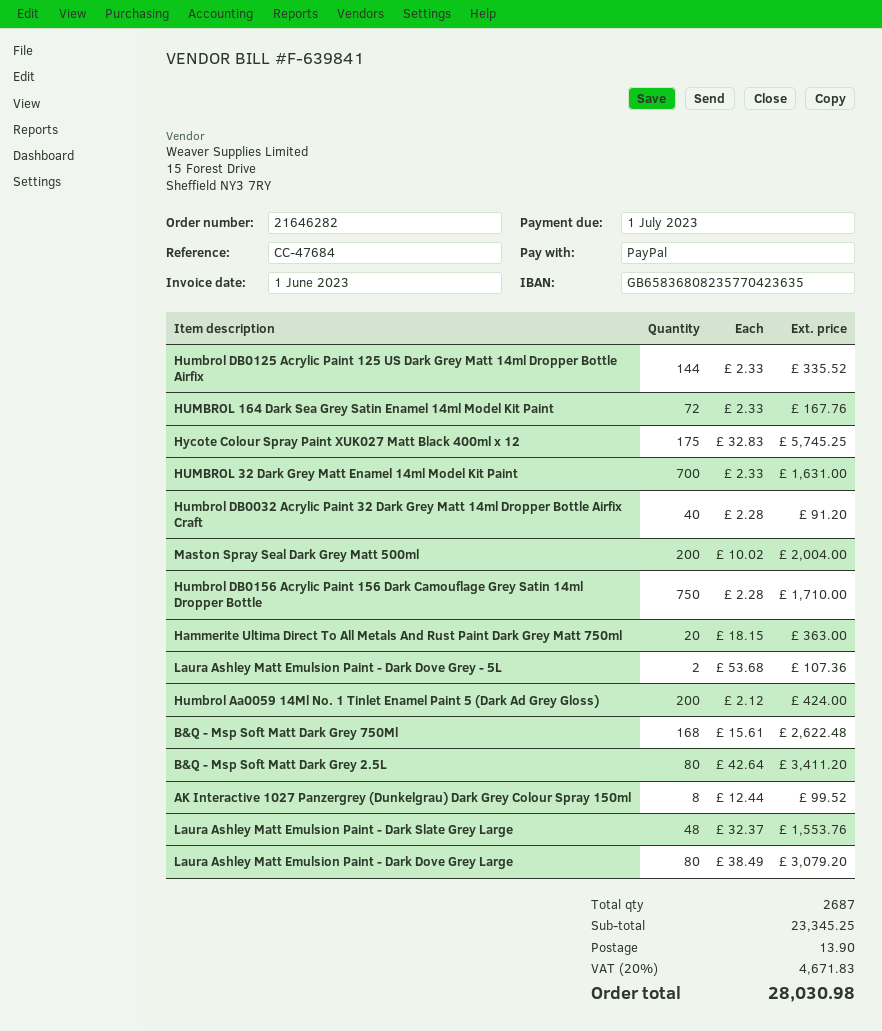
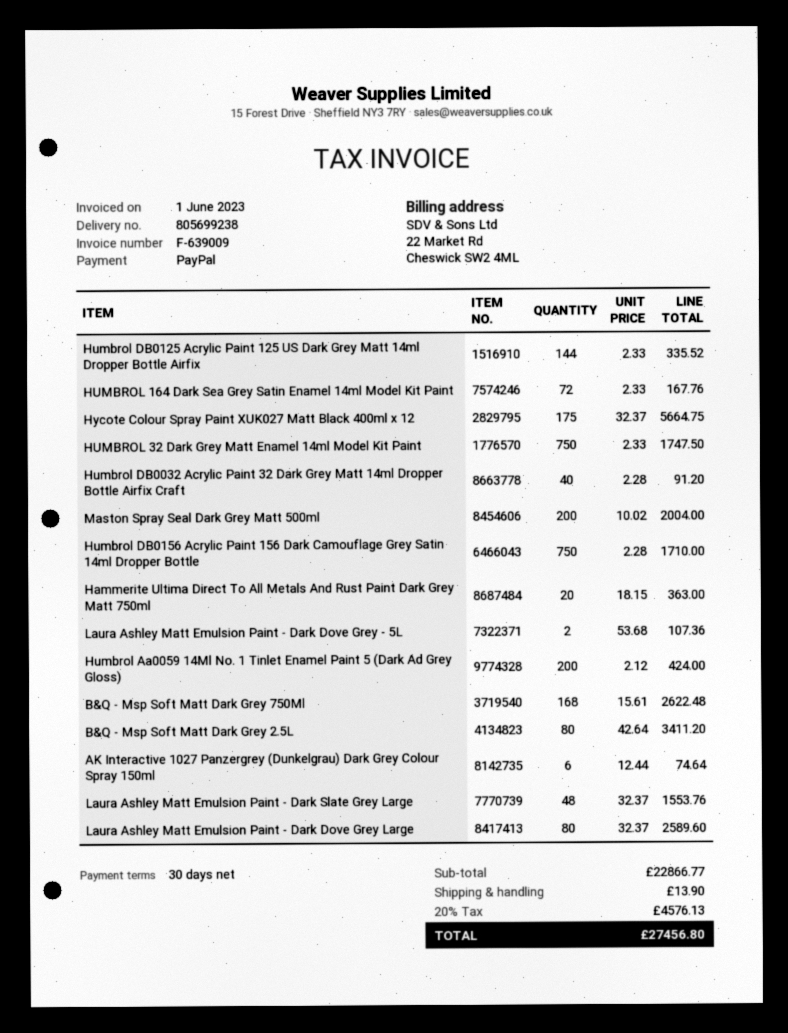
invoice number: F-639841 -> F-639009
Hycote Colour Spray Paint XUK027 Matt Black 400ml x 12: 175 x 32.83 = 5745.25 -> 175 x 32.37 = 5664.75
HUMBROL 32 Dark Grey Matt Enamel 14ml Model Kit Paint: 700 x 2.33 = 1631.00 -> 750 x 2.33 = 1747.50
AK Interactive 1027 Panzergrey (Dunkelgrau) Dark Grey Colour Spray 150ml: 8 x 12.44 = 99.52 -> 6 x 12.44 = 74.64
Laura Ashley Matt Emulsion Paint - Dark Dove Grey Large: 80 x 38.49 = 3079.20 -> 80 x 32.37 = 2589.60
subtotal: 23345.25 -> 22866.77
tax: 20% = 4671.83 -> 20% = 4576.13
total: 28030.98 -> 27456.80

